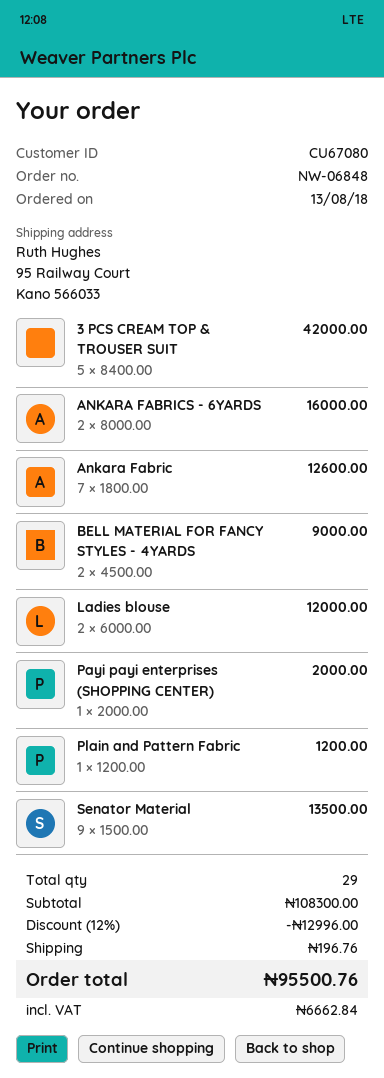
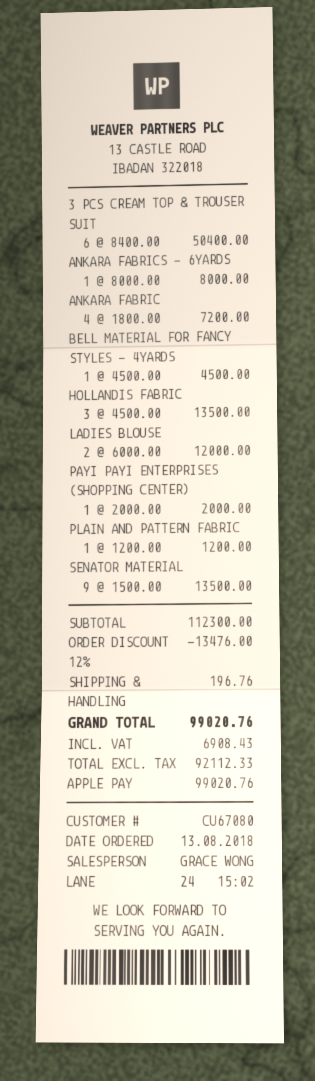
3 PCS CREAM TOP & TROUSER SUIT: 5 x 8400.00 = 42000.00 -> 6 x 8400.00 = 50400.00
ANKARA FABRICS - 6YARDS: 2 x 8000.00 = 16000.00 -> 1 x 8000.00 = 8000.00
Ankara Fabric: 7 x 1800.00 = 12600.00 -> 4 x 1800.00 = 7200.00
BELL MATERIAL FOR FANCY STYLES - 4YARDS: 2 x 4500.00 = 9000.00 -> 1 x 4500.00 = 4500.00
HOLLANDIS FABRIC: none -> 3 x 4500.00 = 13500.00
subtotal: 108300.00 -> 112300.00
discount: 12% = 12996.00 -> 12% = 13476.00
tax: 6662.84 -> 6908.43
total: 95500.76 -> 99020.76

